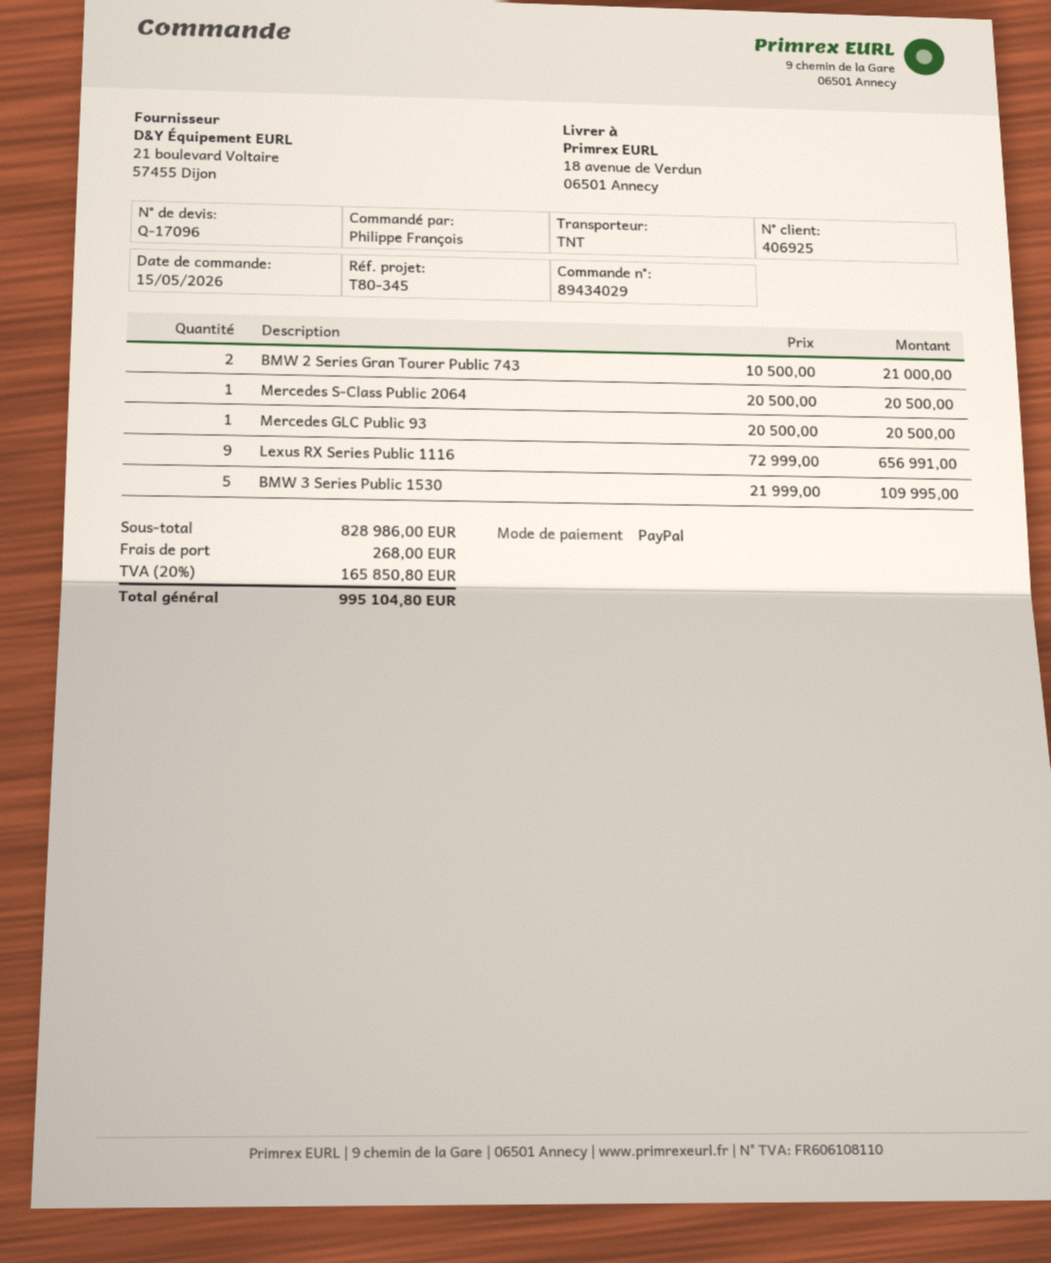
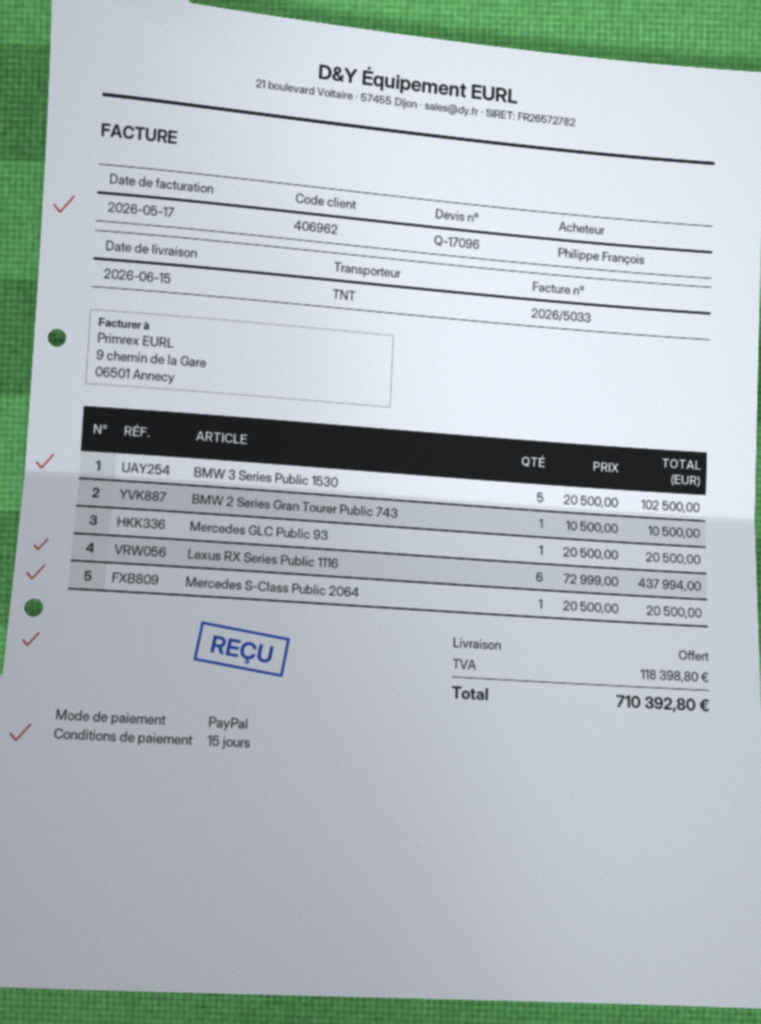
customer number: 406925 -> 406962
BMW 2 Series Gran Tourer Public 743: 2 x 10500.00 = 21000.00 -> 1 x 10500.00 = 10500.00
Lexus RX Series Public 1116: 9 x 72999.00 = 656991.00 -> 6 x 72999.00 = 437994.00
BMW 3 Series Public 1530: 5 x 21999.00 = 109995.00 -> 5 x 20500.00 = 102500.00
shipping: 268.00 -> 0.00
tax: 165850.80 -> 118398.80
total: 995104.80 -> 710392.80

